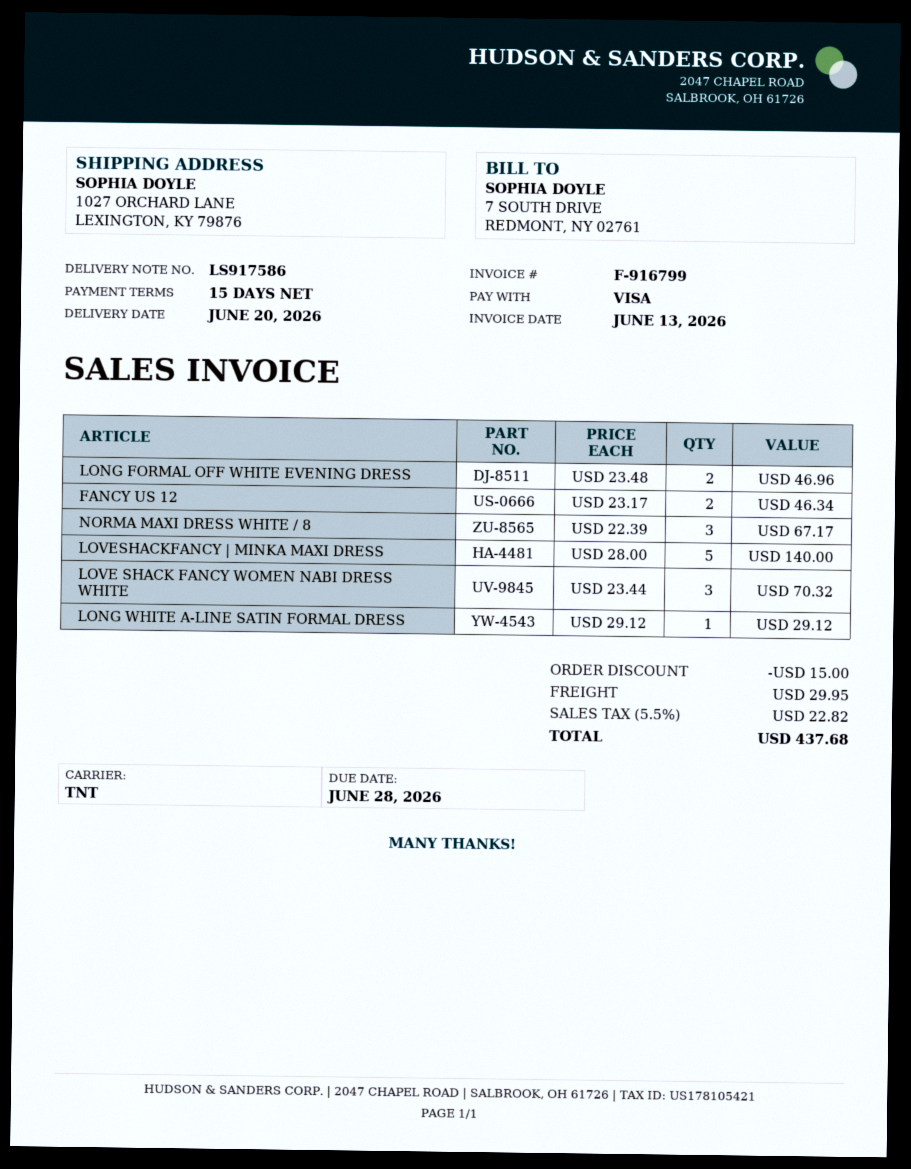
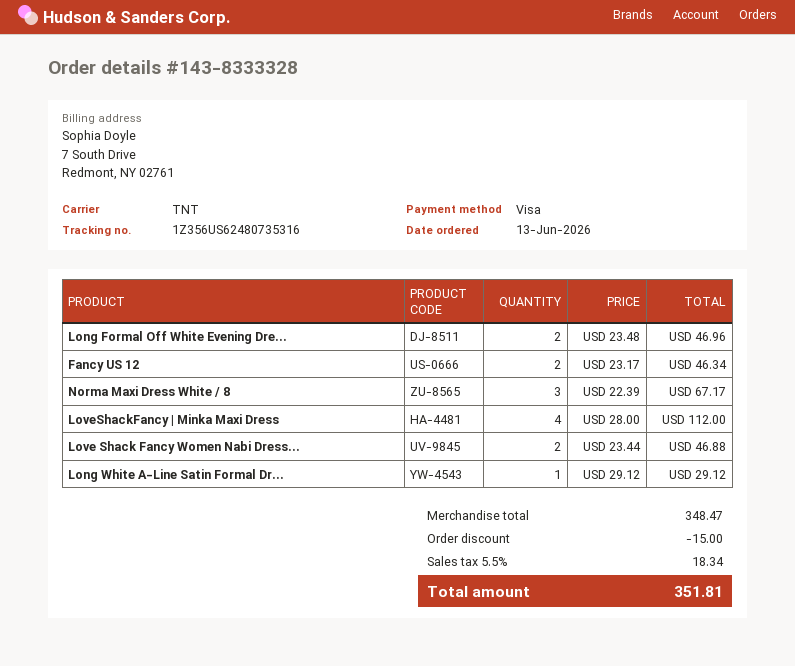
LOVESHACKFANCY | MINKA MAXI DRESS: 5 x 28.00 = 140.00 -> 4 x 28.00 = 112.00
LOVE SHACK FANCY WOMEN NABI DRESS WHITE: 3 x 23.44 = 70.32 -> 2 x 23.44 = 46.88
shipping: 29.95 -> none
tax: 5.5% = 22.82 -> 5.5% = 18.34
total: 437.68 -> 351.81

